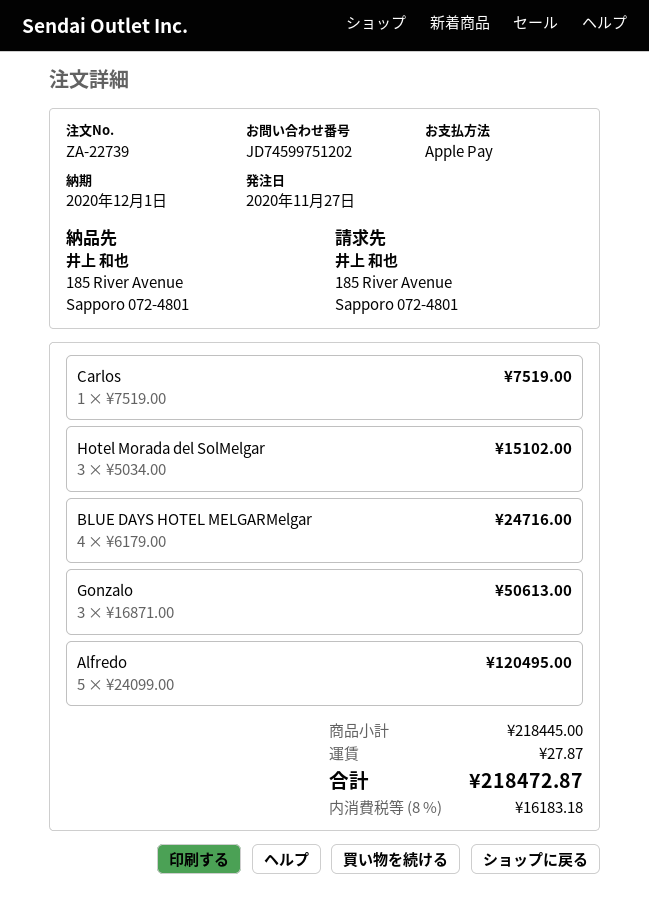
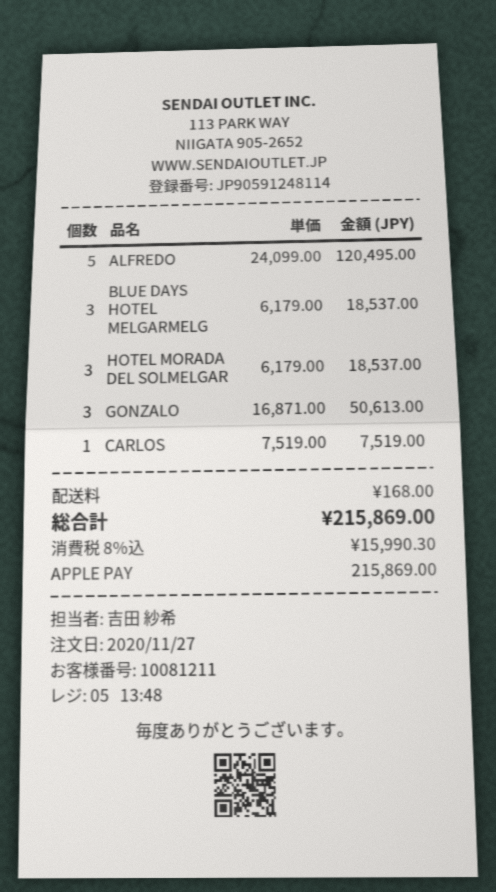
Hotel Morada del SolMelgar: 3 x 5034.00 = 15102.00 -> 3 x 6179.00 = 18537.00
BLUE DAYS HOTEL MELGARMelgar: 4 x 6179.00 = 24716.00 -> 3 x 6179.00 = 18537.00
shipping: 27.87 -> 168.00
tax: 8% = 16183.18 -> 8% = 15990.30
total: 218472.87 -> 215869.00

